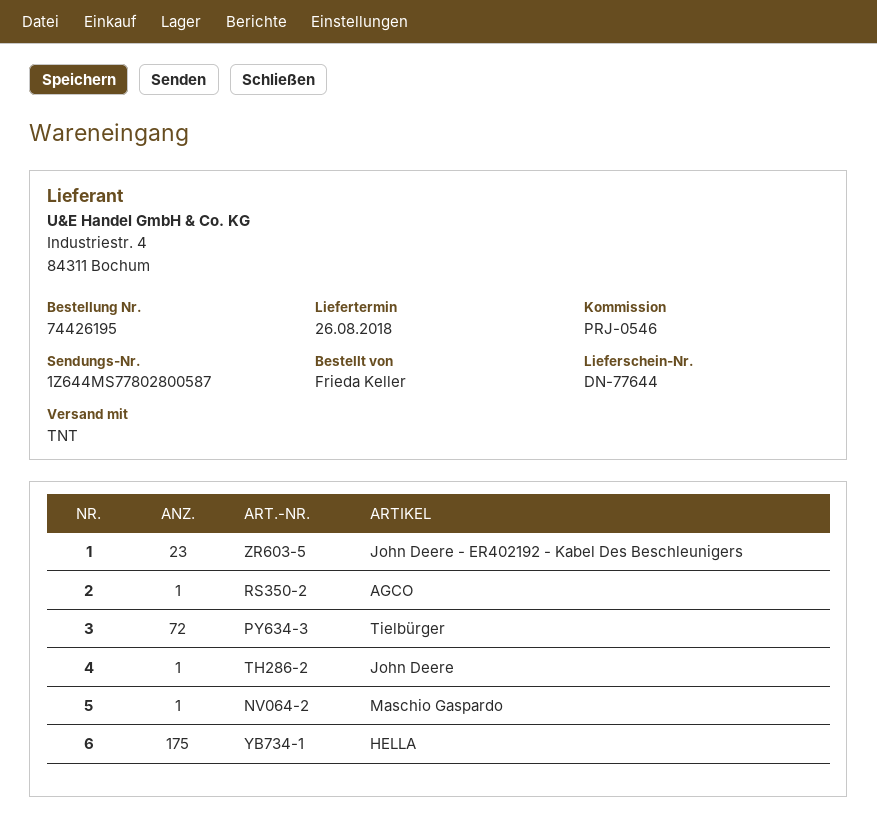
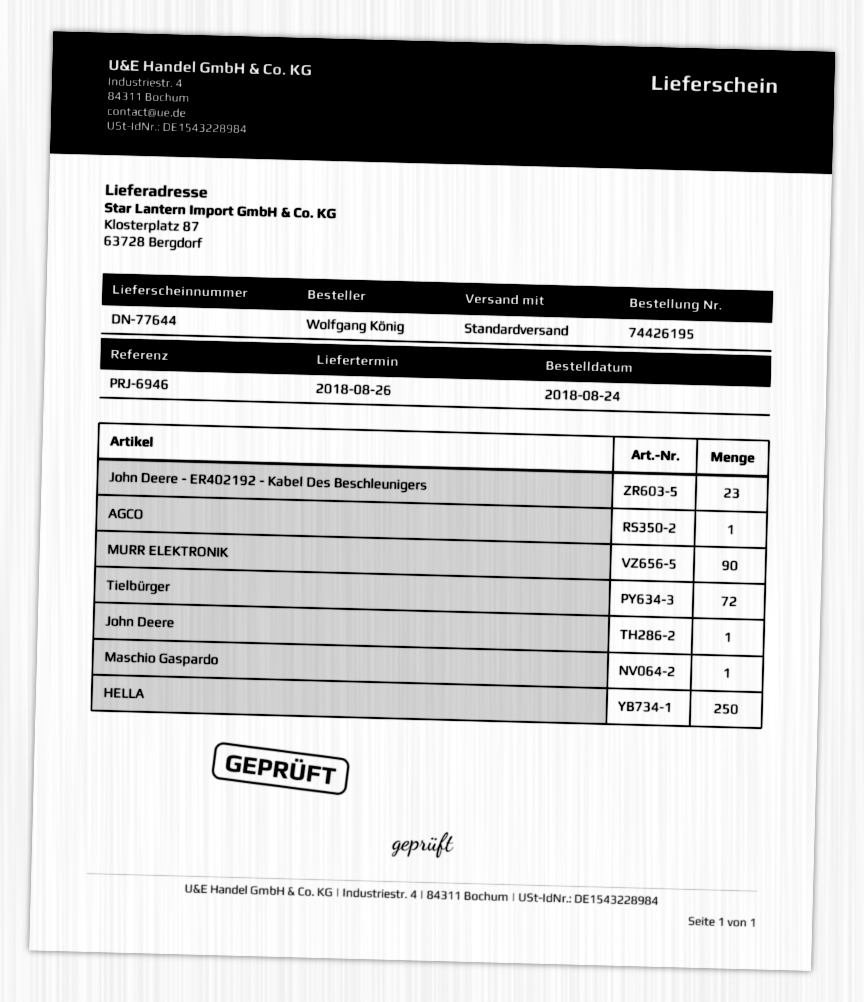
reference: PRJ-0546 -> PRJ-6946
ordered by: Frieda Keller -> Wolfgang König
shipping method: TNT -> standard
HELLA: 175 -> 250
MURR ELEKTRONIK: none -> 90

